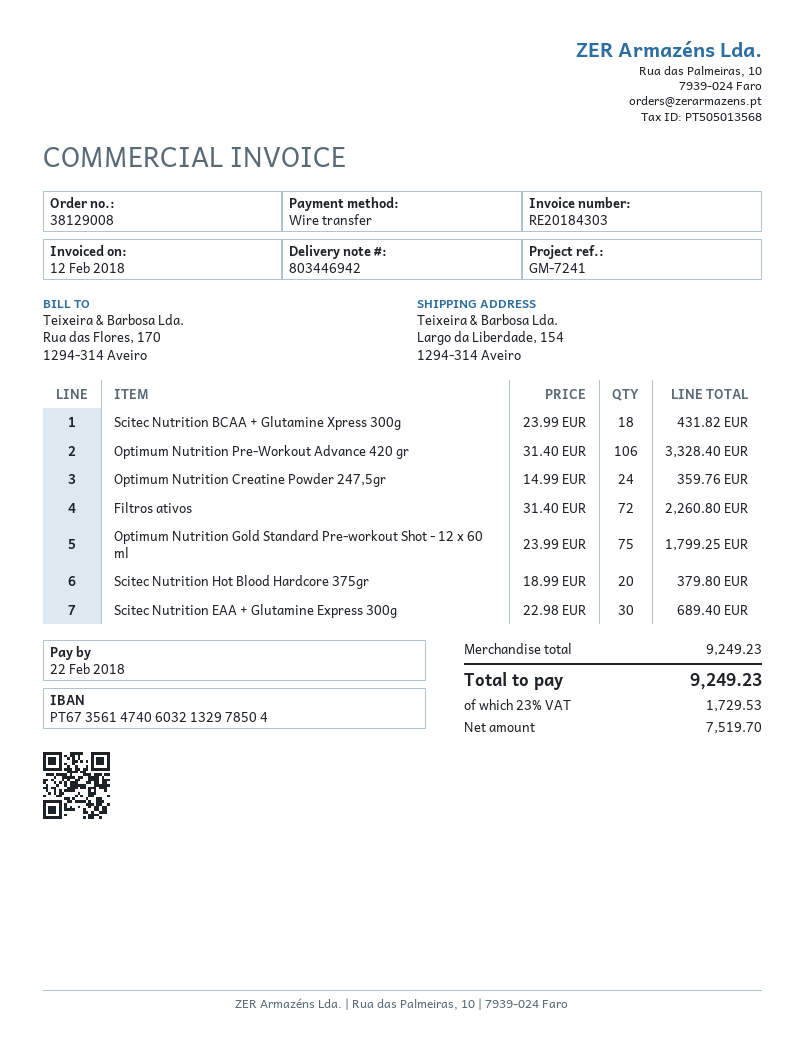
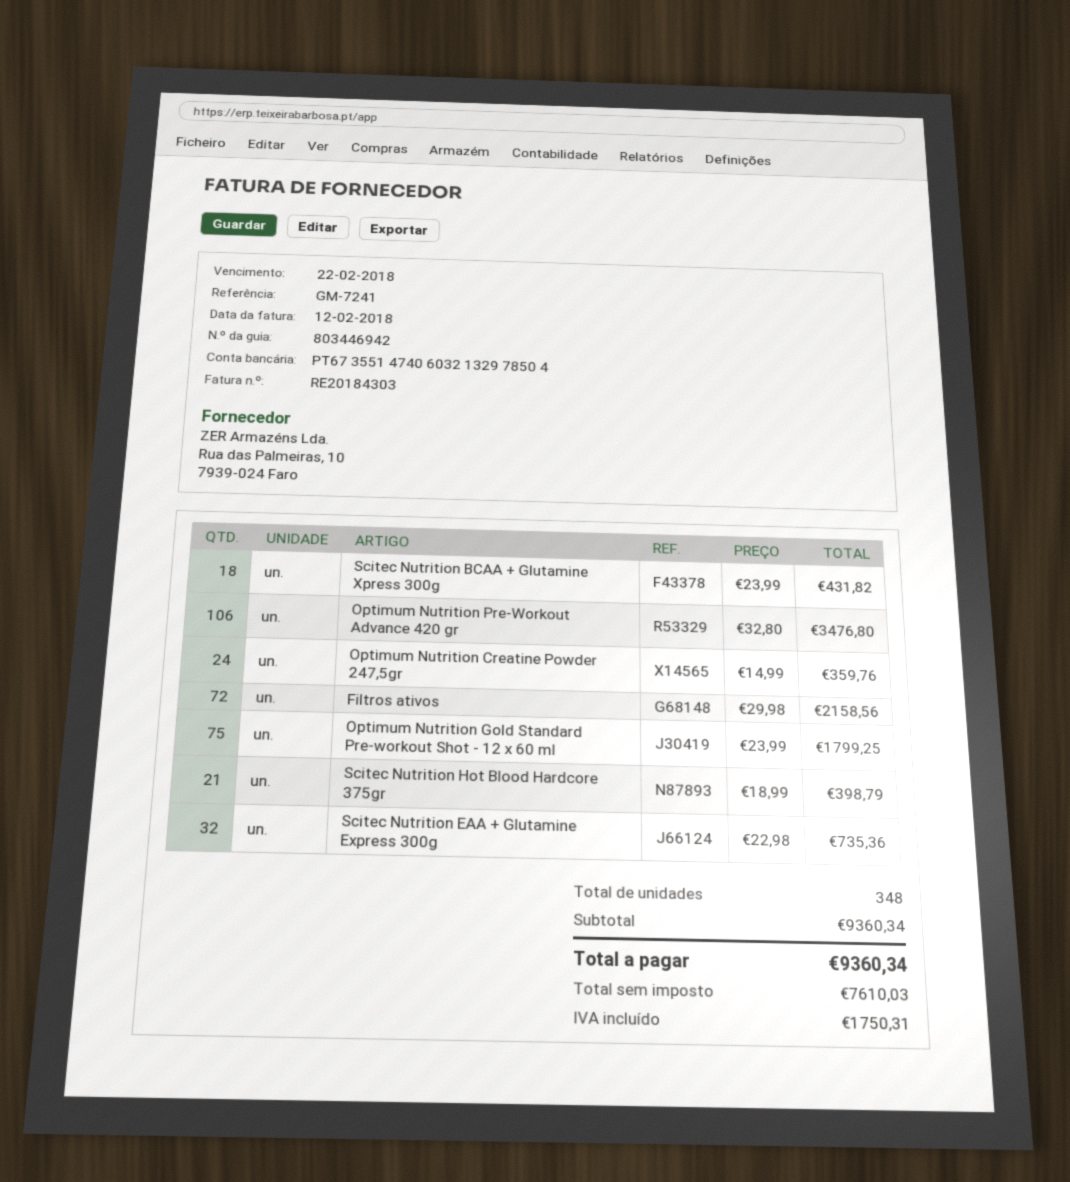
bank account: PT67356147406032132978504 -> PT67355147406032132978504
Optimum Nutrition Pre-Workout Advance 420 gr: 106 x 31.40 = 3328.40 -> 106 x 32.80 = 3476.80
Filtros ativos: 72 x 31.40 = 2260.80 -> 72 x 29.98 = 2158.56
Scitec Nutrition Hot Blood Hardcore 375gr: 20 x 18.99 = 379.80 -> 21 x 18.99 = 398.79
Scitec Nutrition EAA + Glutamine Express 300g: 30 x 22.98 = 689.40 -> 32 x 22.98 = 735.36
subtotal: 9249.23 -> 9360.34
net: 7519.70 -> 7610.03
tax: 1729.53 -> 1750.31
total: 9249.23 -> 9360.34

